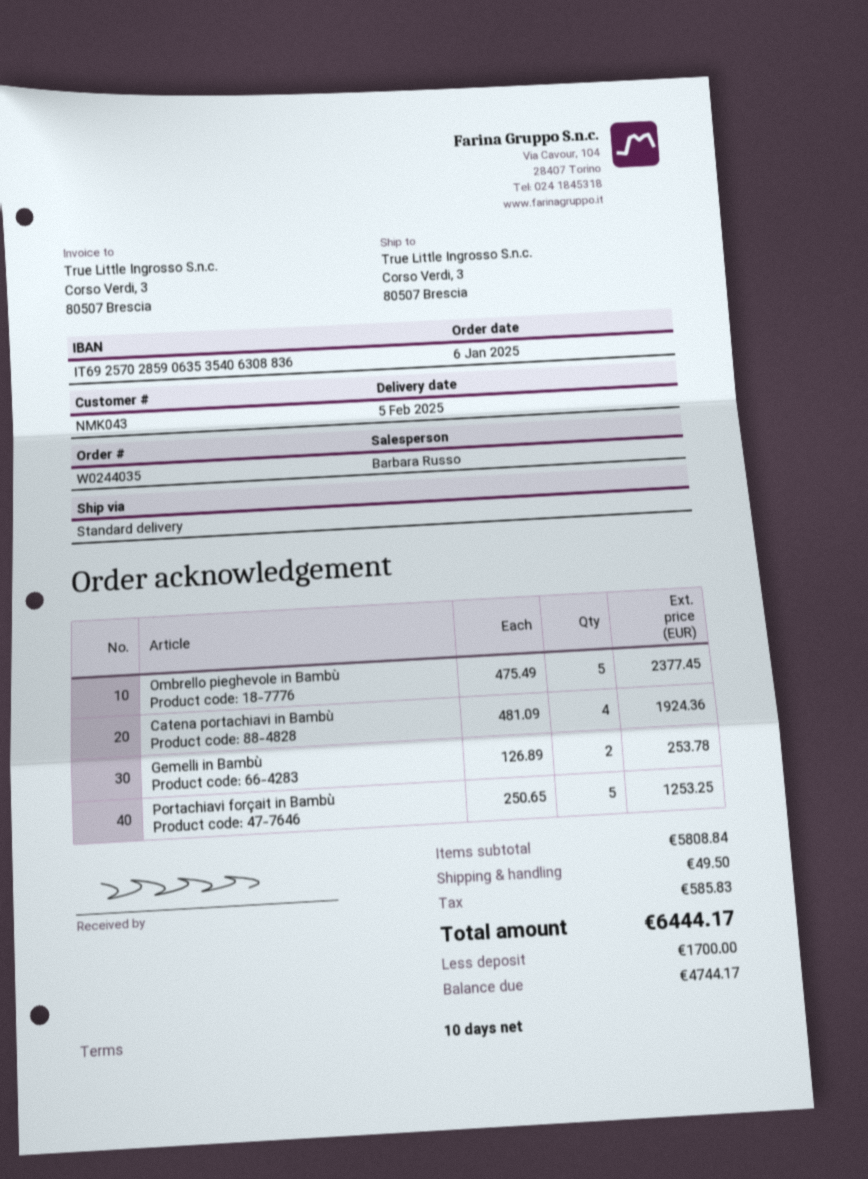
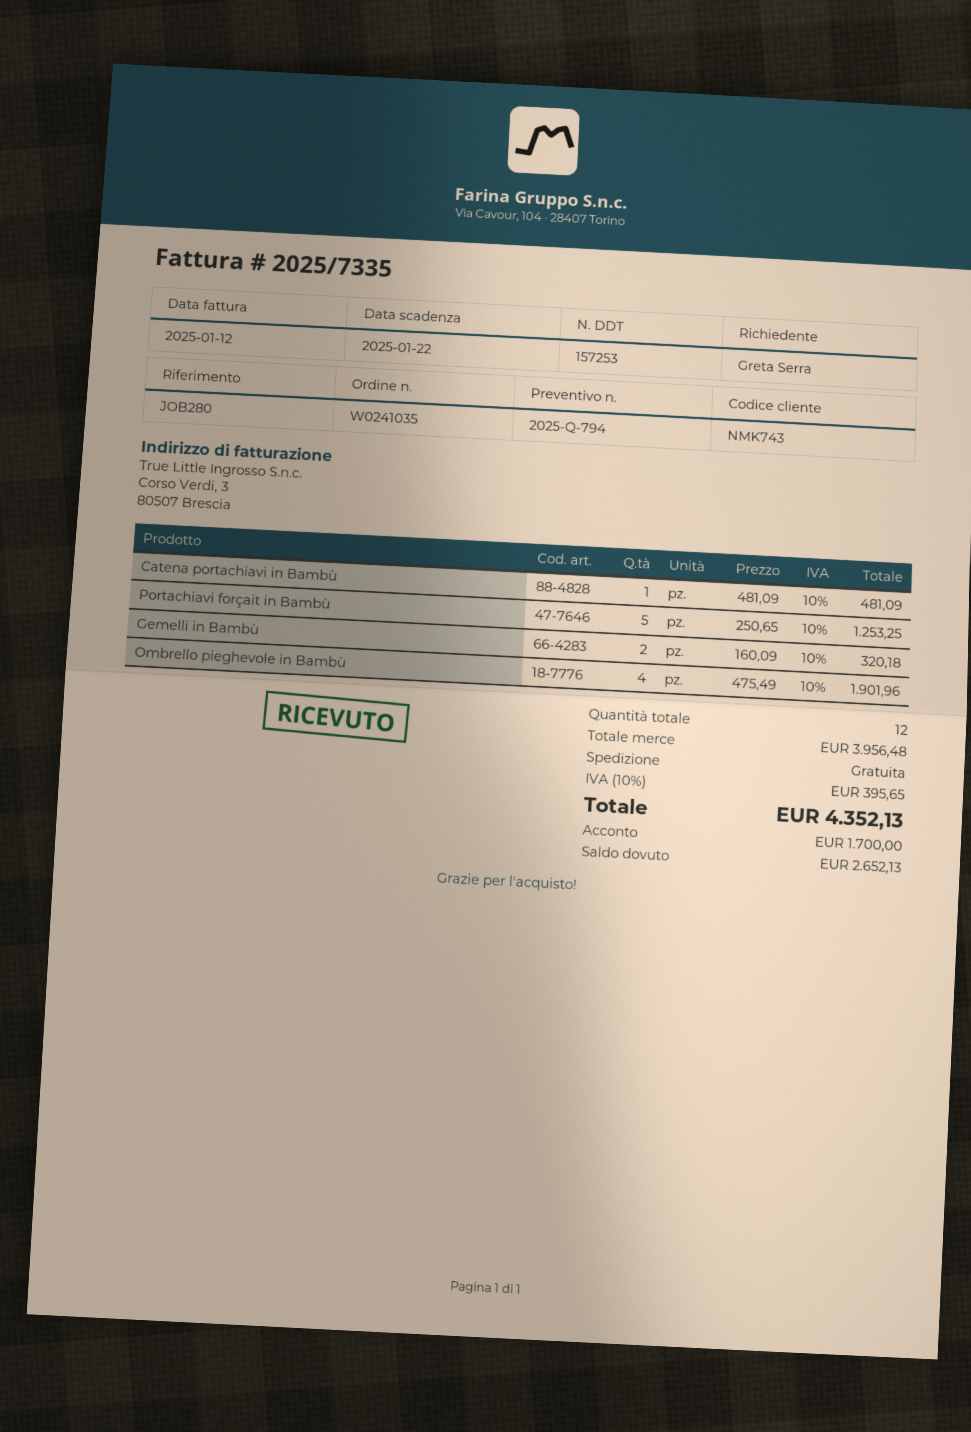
order number: W0244035 -> W0241035
customer number: NMK043 -> NMK743
Ombrello pieghevole in Bambù: 5 x 475.49 = 2377.45 -> 4 x 475.49 = 1901.96
Catena portachiavi in Bambù: 4 x 481.09 = 1924.36 -> 1 x 481.09 = 481.09
Gemelli in Bambù: 2 x 126.89 = 253.78 -> 2 x 160.09 = 320.18
subtotal: 5808.84 -> 3956.48
shipping: 49.50 -> 0.00
tax: 585.83 -> 395.65
total: 6444.17 -> 4352.13
balance: 4744.17 -> 2652.13

